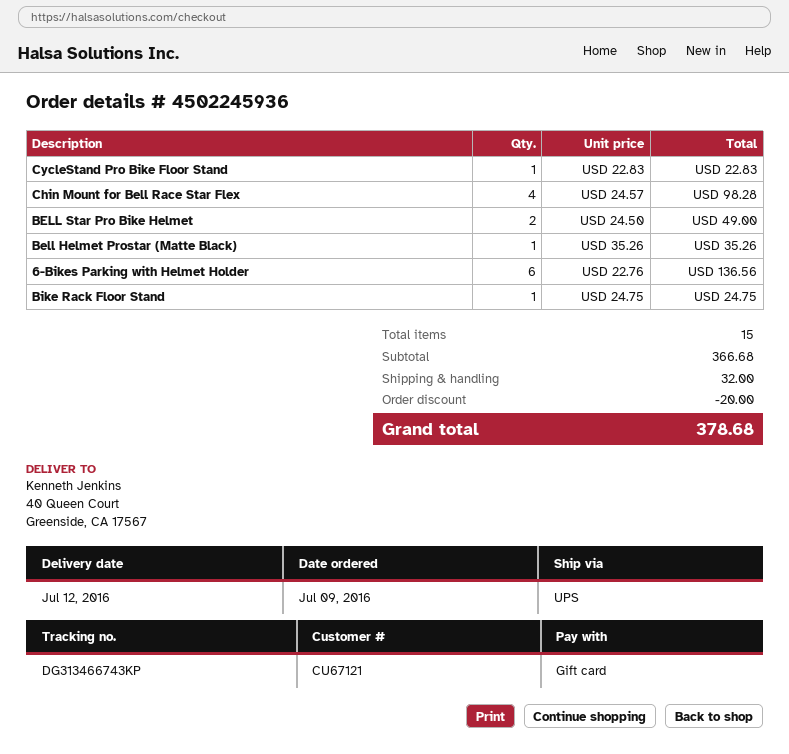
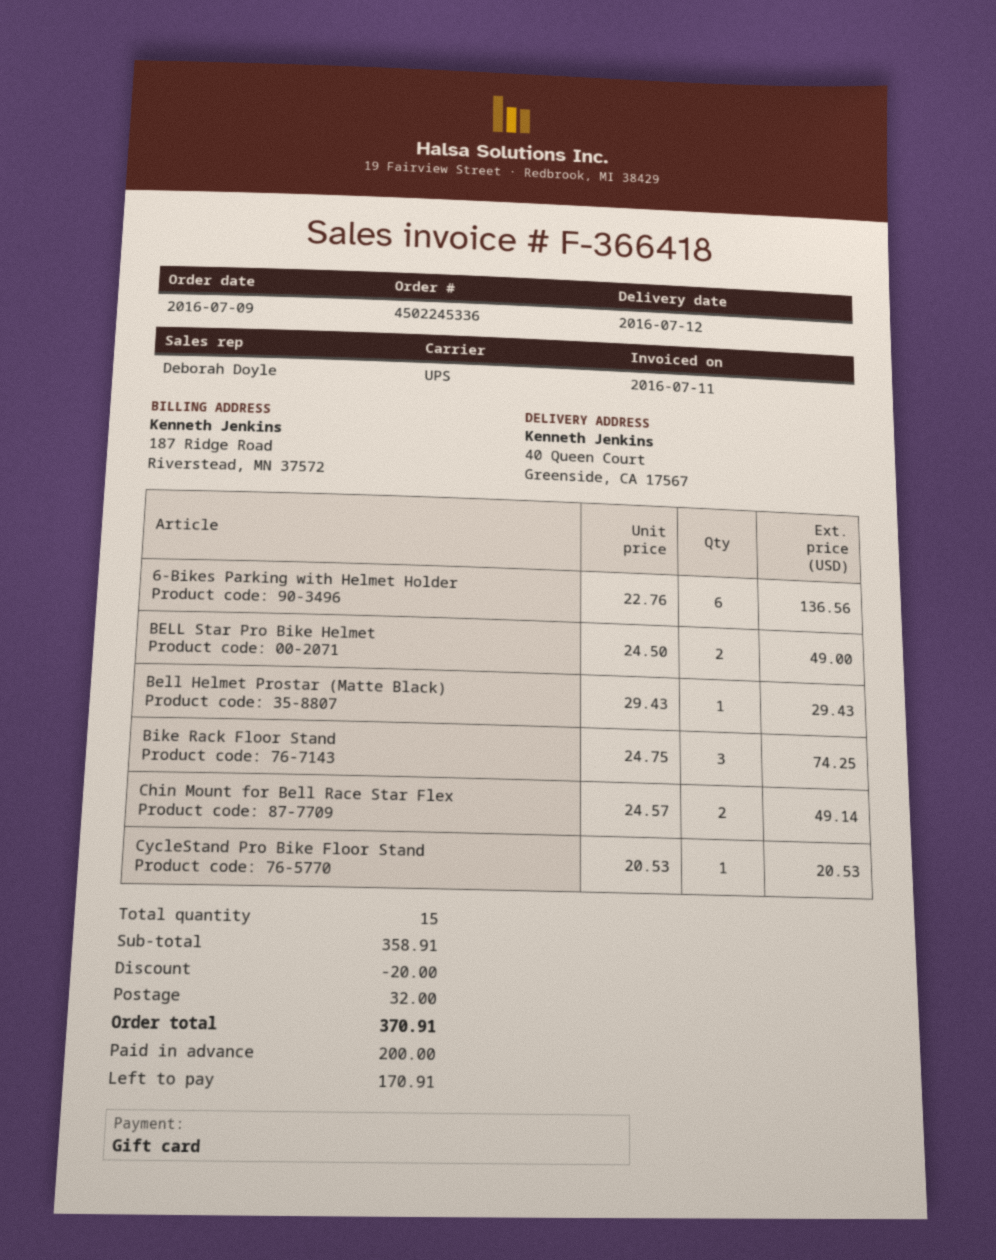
order number: 4502245936 -> 4502245336
CycleStand Pro Bike Floor Stand: 1 x 22.83 = 22.83 -> 1 x 20.53 = 20.53
Chin Mount for Bell Race Star Flex: 4 x 24.57 = 98.28 -> 2 x 24.57 = 49.14
Bell Helmet Prostar (Matte Black): 1 x 35.26 = 35.26 -> 1 x 29.43 = 29.43
Bike Rack Floor Stand: 1 x 24.75 = 24.75 -> 3 x 24.75 = 74.25
subtotal: 366.68 -> 358.91
total: 378.68 -> 370.91

